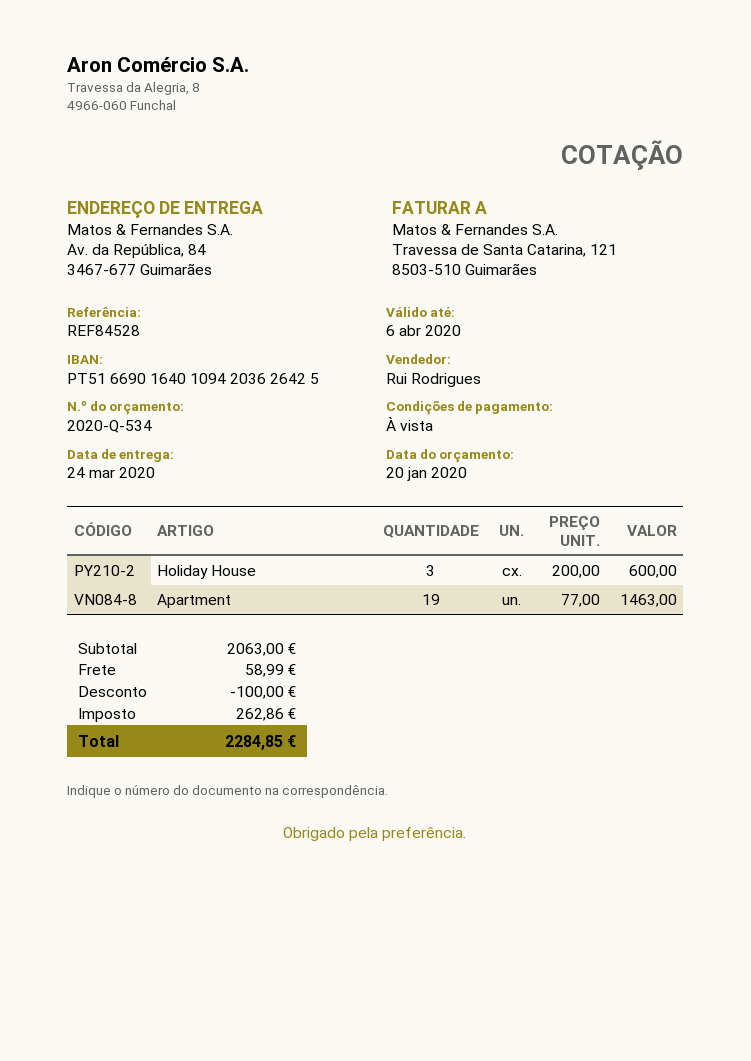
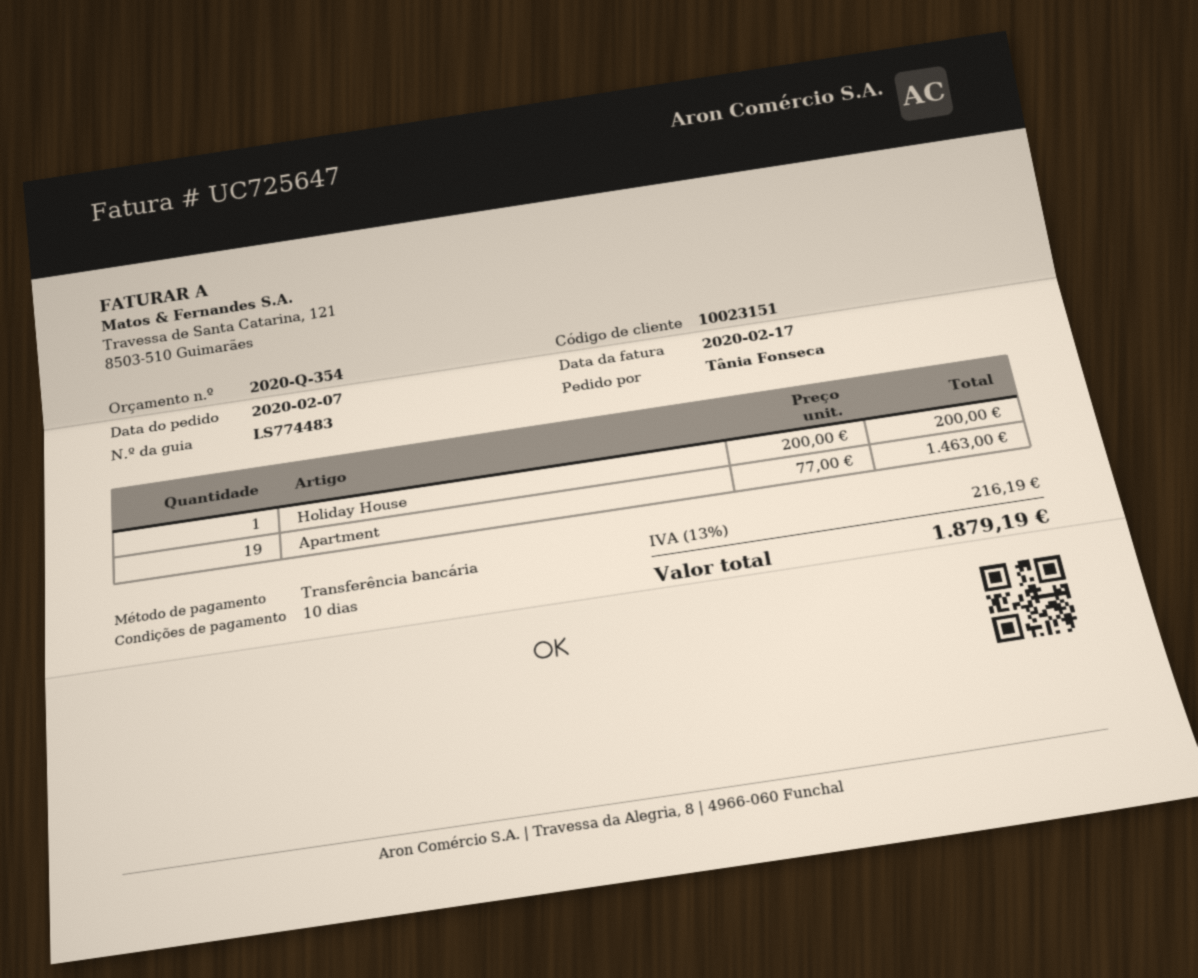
quote number: 2020-Q-534 -> 2020-Q-354
payment terms: on receipt -> 10 days
Holiday House: 3 x 200.00 = 600.00 -> 1 x 200.00 = 200.00
discount: 100.00 -> none
shipping: 58.99 -> none
tax: 262.86 -> 216.19
total: 2284.85 -> 1879.19

